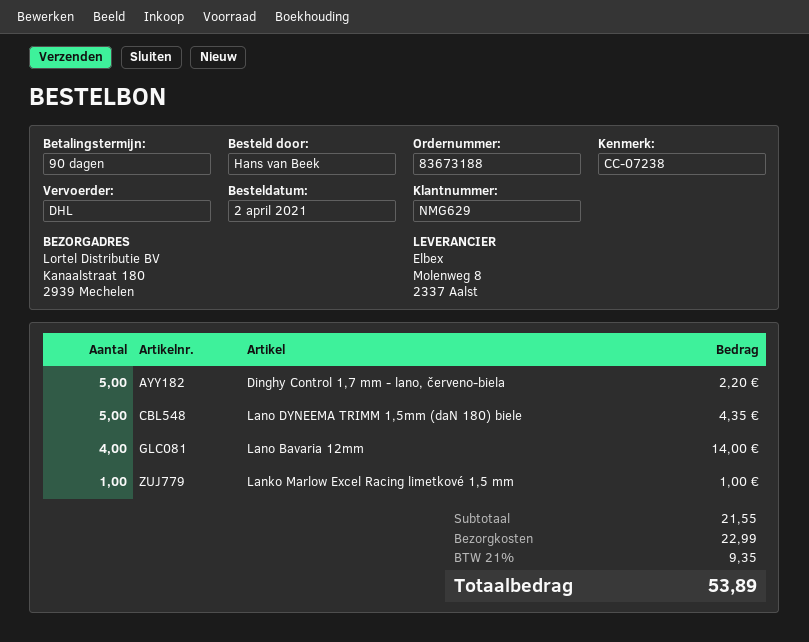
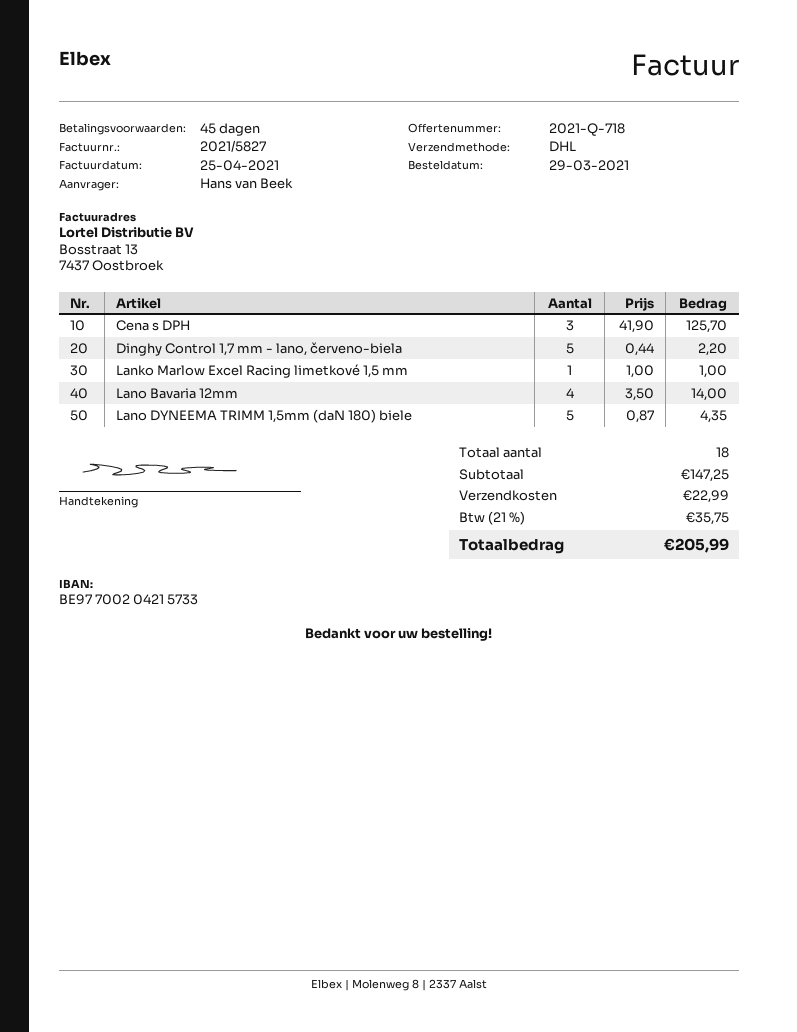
order date: 2021-04-02 -> 2021-03-29
payment terms: 90 days -> 45 days
Cena s DPH: none -> 3 for 125.70
subtotal: 21.55 -> 147.25
tax: 21% = 9.35 -> 21% = 35.75
total: 53.89 -> 205.99

